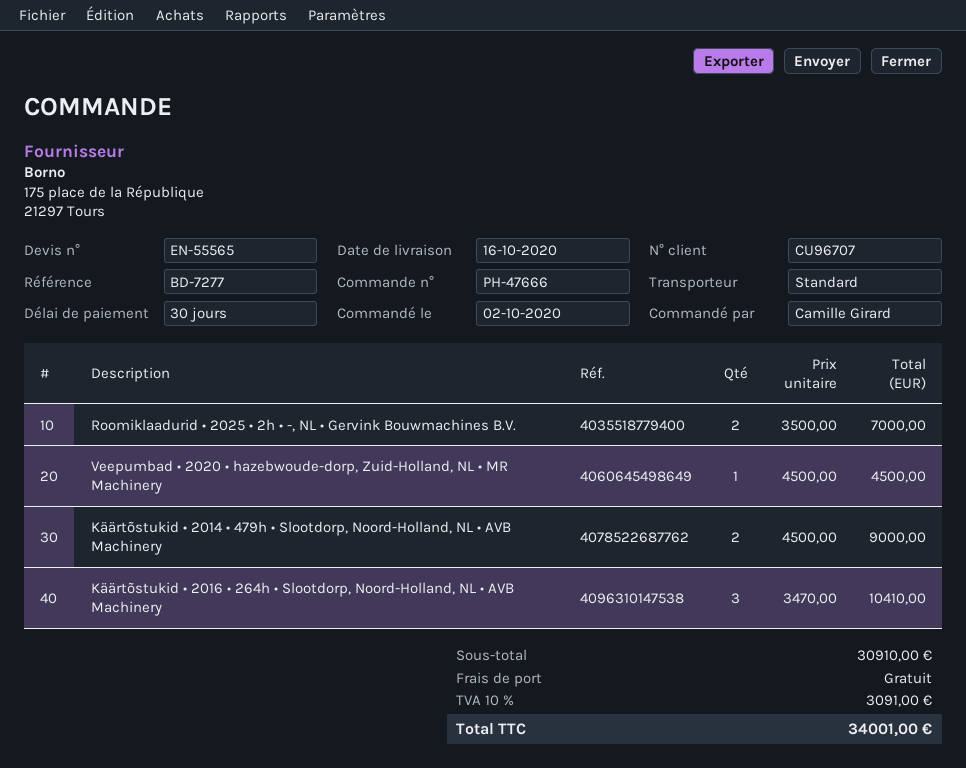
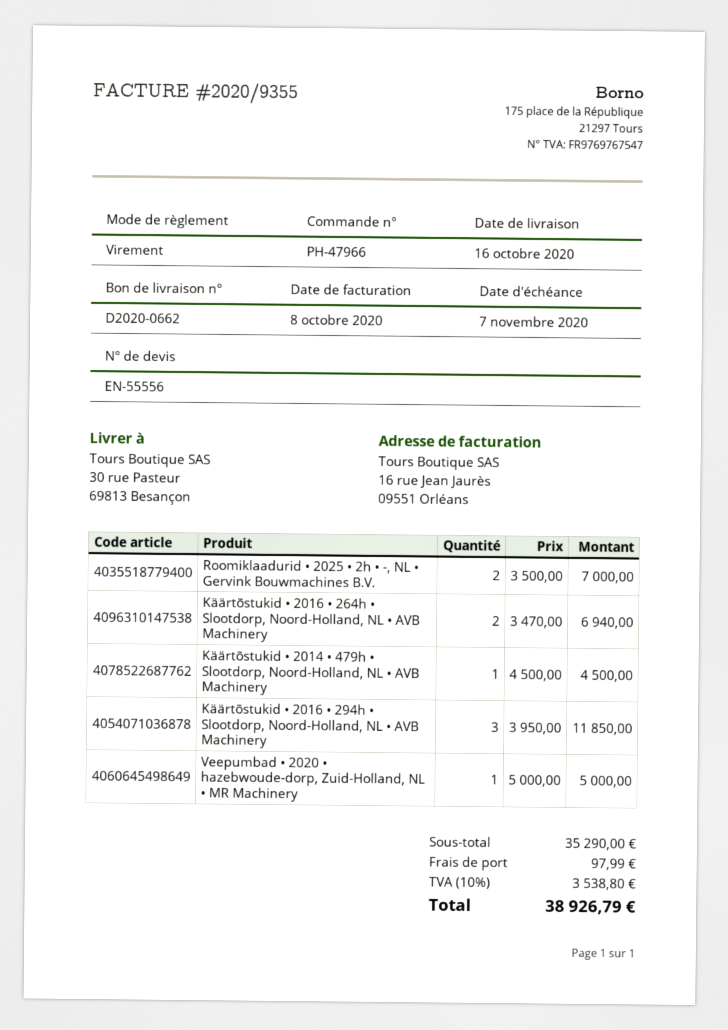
quote number: EN-55565 -> EN-55556
order number: PH-47666 -> PH-47966
Veepumbad • 2020 • hazebwoude-dorp, Zuid-Holland, NL • MR Machinery: 1 x 4500.00 = 4500.00 -> 1 x 5000.00 = 5000.00
Käärtõstukid • 2014 • 479h • Slootdorp, Noord-Holland, NL • AVB Machinery: 2 x 4500.00 = 9000.00 -> 1 x 4500.00 = 4500.00
Käärtõstukid • 2016 • 264h • Slootdorp, Noord-Holland, NL • AVB Machinery: 3 x 3470.00 = 10410.00 -> 2 x 3470.00 = 6940.00
Käärtõstukid • 2016 • 294h • Slootdorp, Noord-Holland, NL • AVB Machinery: none -> 3 x 3950.00 = 11850.00
subtotal: 30910.00 -> 35290.00
shipping: 0.00 -> 97.99
tax: 10% = 3091.00 -> 10% = 3538.80
total: 34001.00 -> 38926.79

